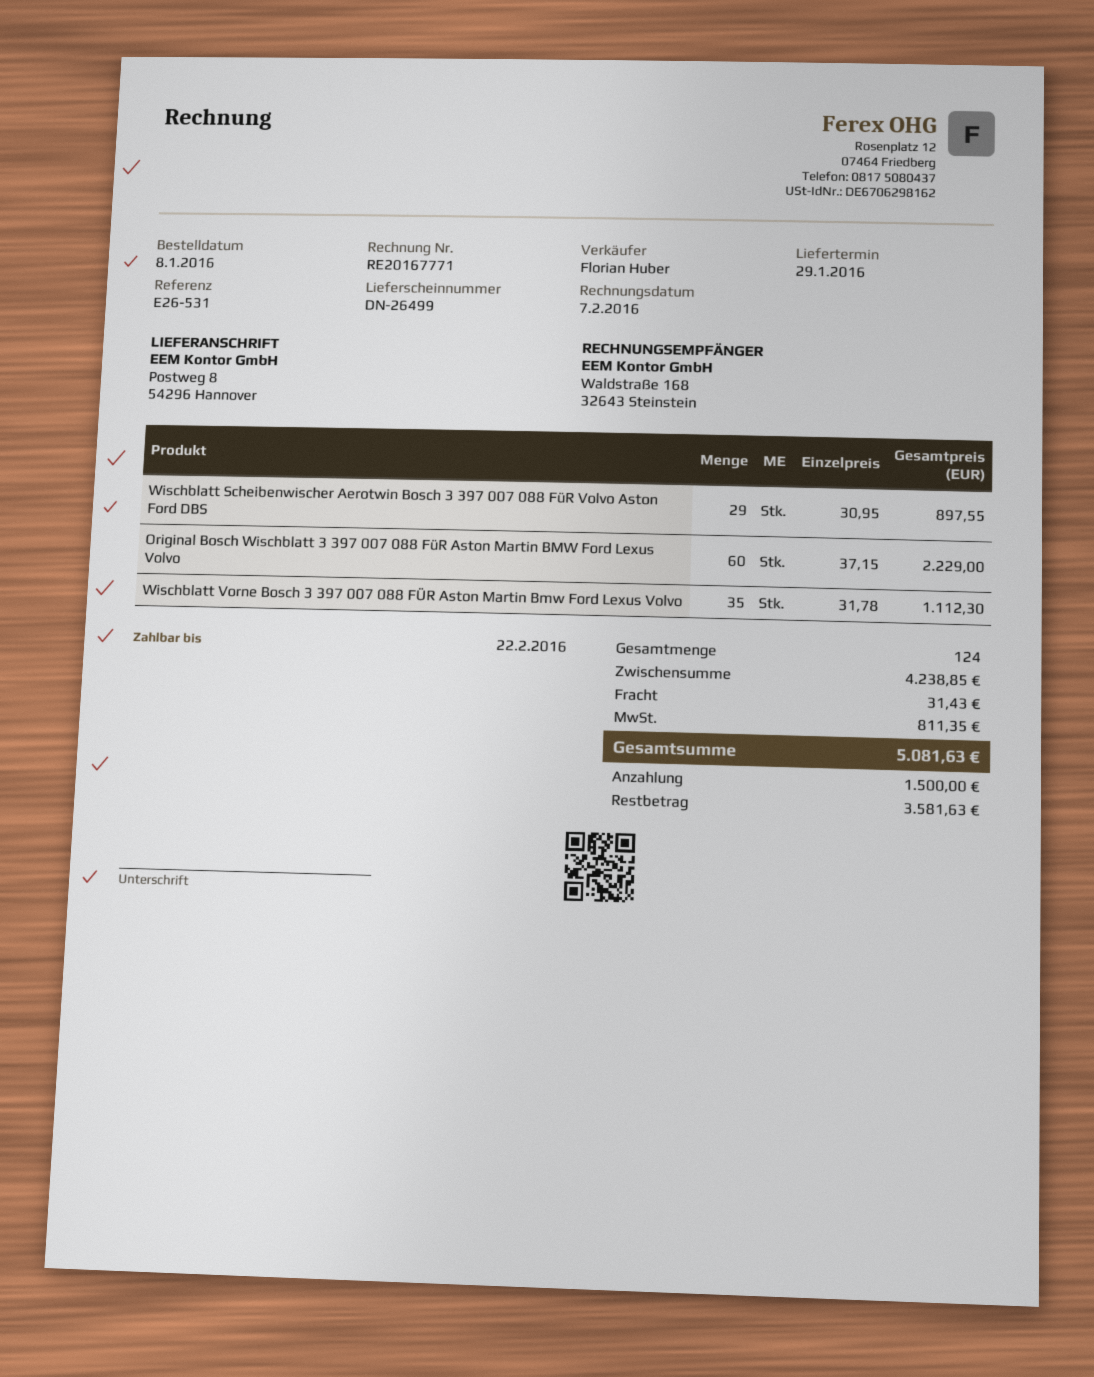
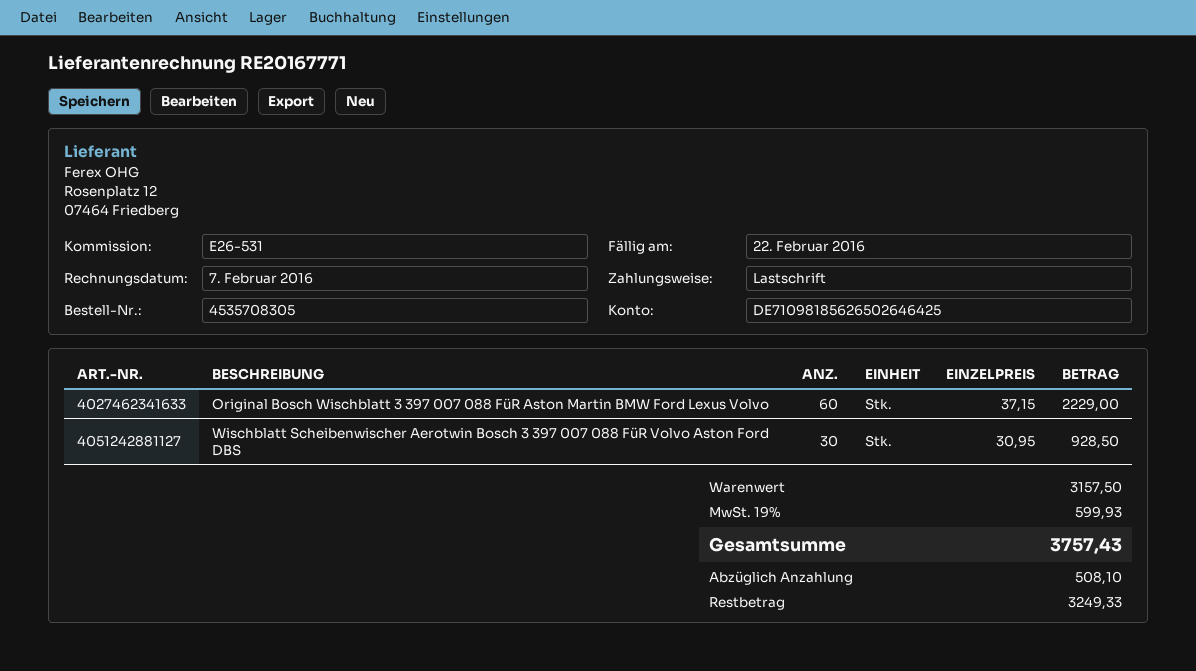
Wischblatt Scheibenwischer Aerotwin Bosch 3 397 007 088 FüR Volvo Aston Ford DBS: 29 x 30.95 = 897.55 -> 30 x 30.95 = 928.50
Wischblatt Vorne Bosch 3 397 007 088 FÜR Aston Martin Bmw Ford Lexus Volvo: 35 x 31.78 = 1112.30 -> none
subtotal: 4238.85 -> 3157.50
shipping: 31.43 -> none
tax: 811.35 -> 599.93
total: 5081.63 -> 3757.43
deposit: 1500.00 -> 508.10
balance: 3581.63 -> 3249.33

